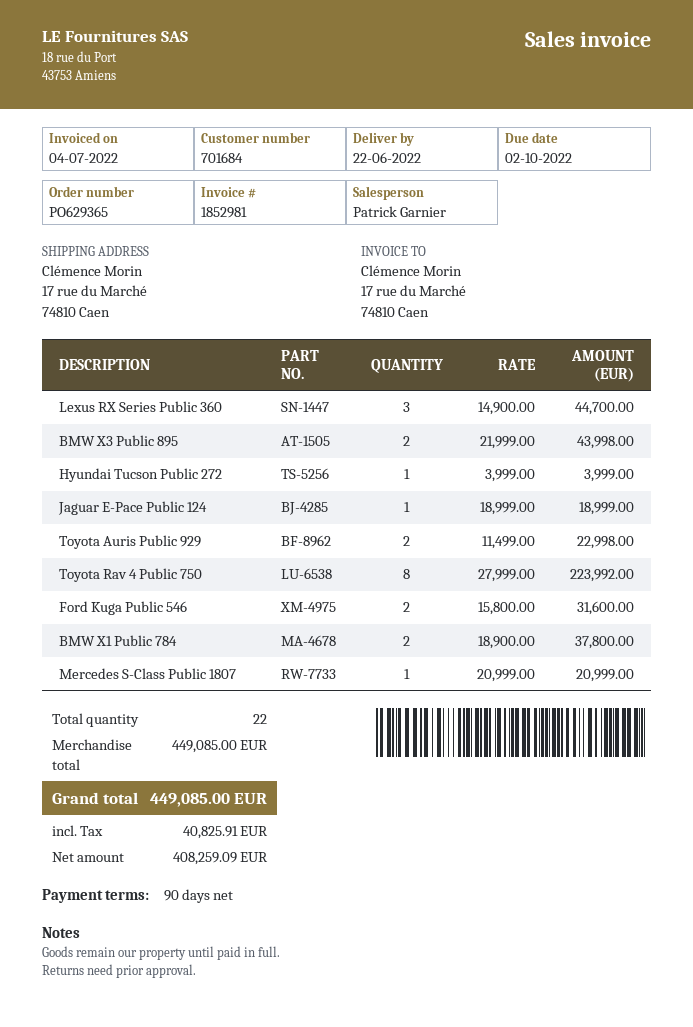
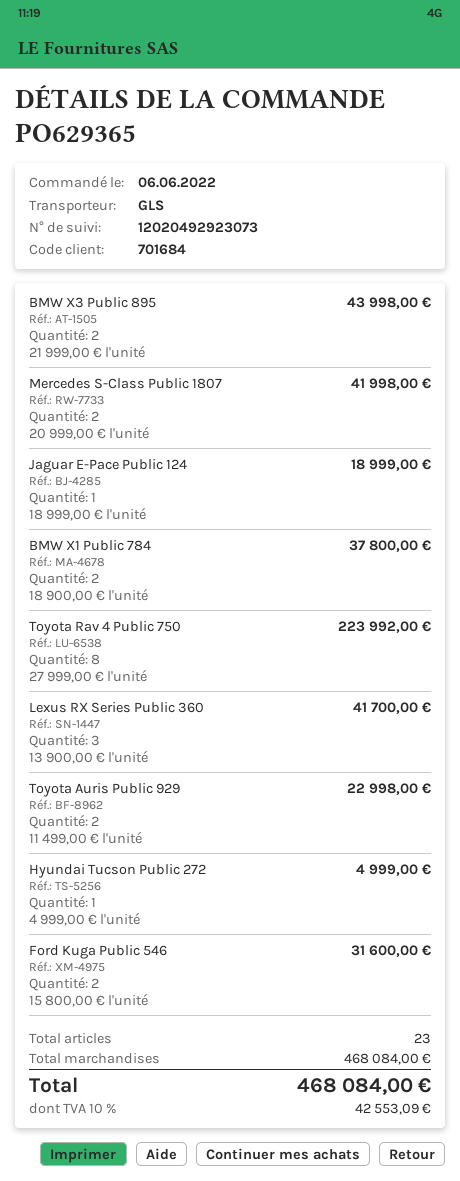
Lexus RX Series Public 360: 3 x 14900.00 = 44700.00 -> 3 x 13900.00 = 41700.00
Hyundai Tucson Public 272: 1 x 3999.00 = 3999.00 -> 1 x 4999.00 = 4999.00
Mercedes S-Class Public 1807: 1 x 20999.00 = 20999.00 -> 2 x 20999.00 = 41998.00
total quantity: 22 -> 23
subtotal: 449085.00 -> 468084.00
tax: 40825.91 -> 42553.09
total: 449085.00 -> 468084.00

